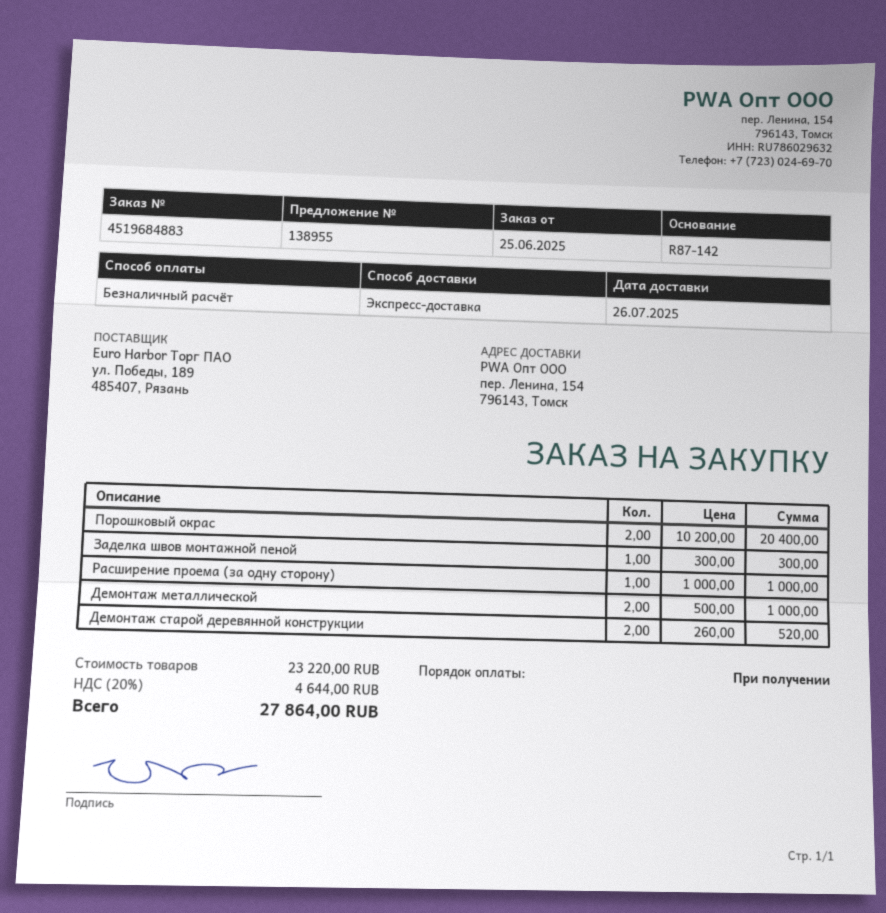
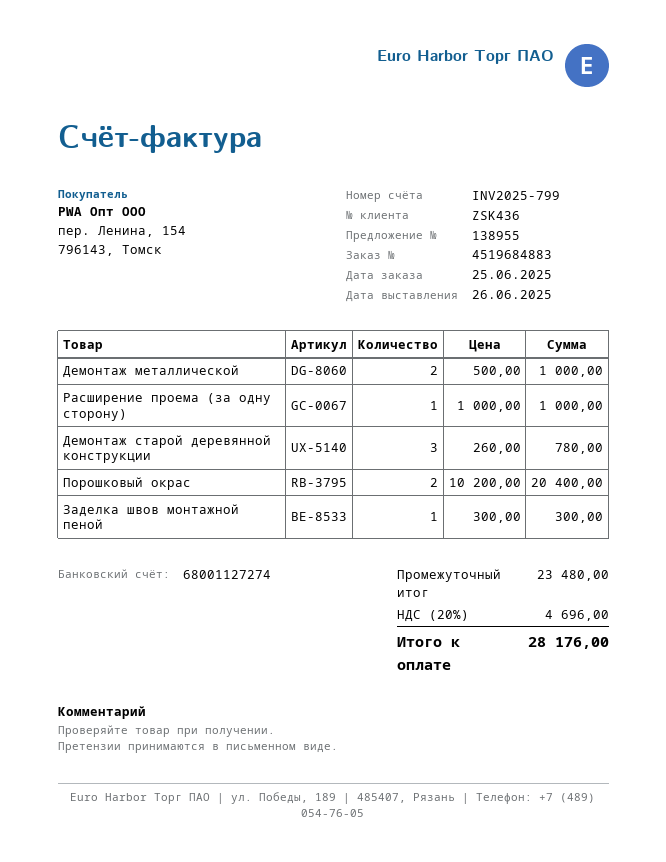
Демонтаж старой деревянной конструкции: 2 x 260.00 = 520.00 -> 3 x 260.00 = 780.00
subtotal: 23220.00 -> 23480.00
tax: 20% = 4644.00 -> 20% = 4696.00
total: 27864.00 -> 28176.00

